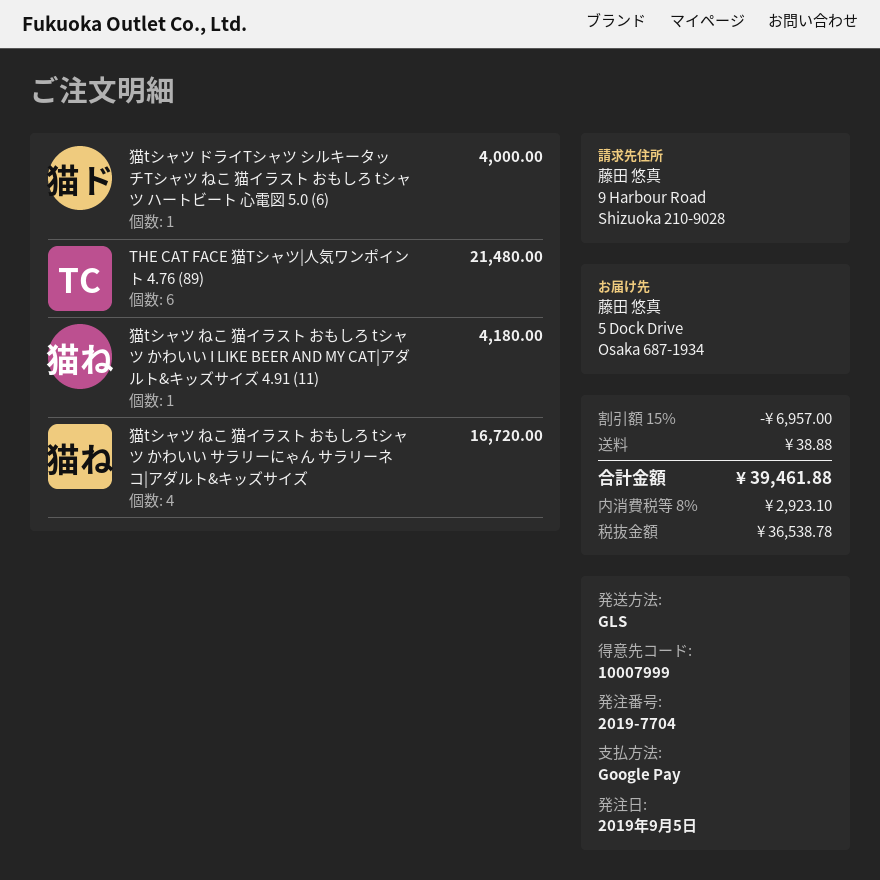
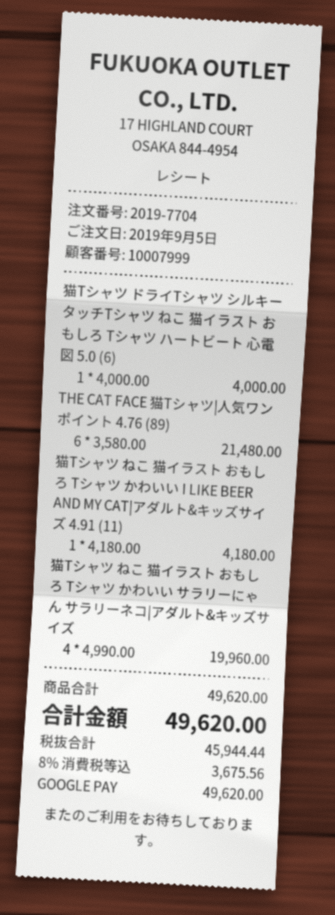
猫tシャツ ねこ 猫イラスト おもしろ tシャツ かわいい サラリーにゃん サラリーネコ|アダルト&キッズサイズ: 4 for 16720.00 -> 4 for 19960.00
discount: 15% = 6957.00 -> none
shipping: 38.88 -> none
net: 36538.78 -> 45944.44
tax: 8% = 2923.10 -> 8% = 3675.56
total: 39461.88 -> 49620.00

